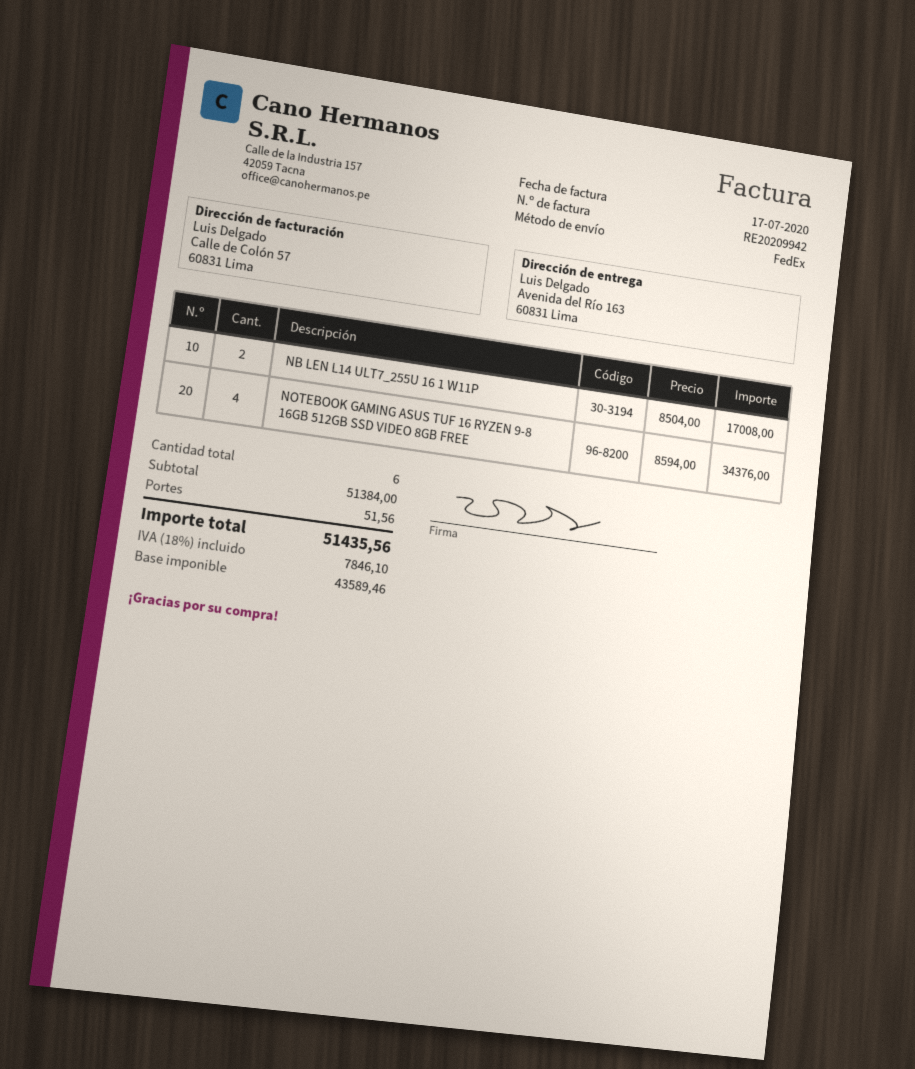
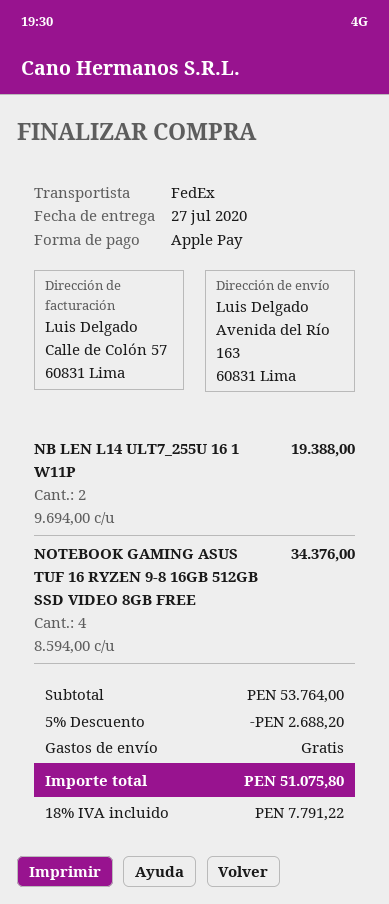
NB LEN L14 ULT7_255U 16 1 W11P: 2 x 8504.00 = 17008.00 -> 2 x 9694.00 = 19388.00
subtotal: 51384.00 -> 53764.00
discount: none -> 5% = 2688.20
shipping: 51.56 -> 0.00
tax: 18% = 7846.10 -> 18% = 7791.22
total: 51435.56 -> 51075.80

